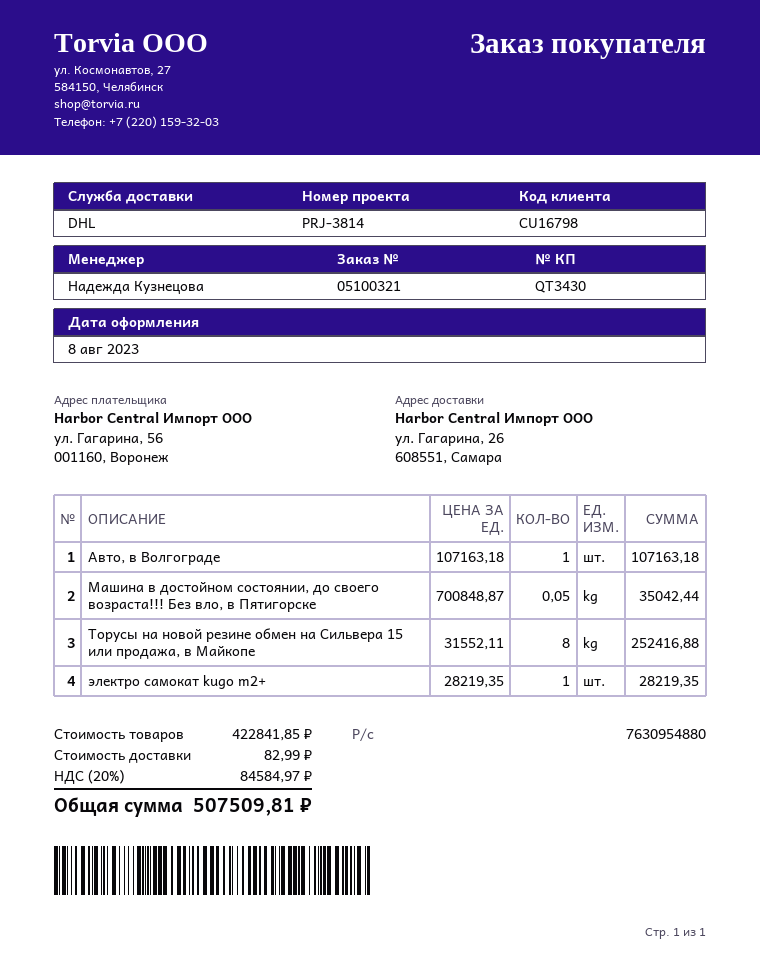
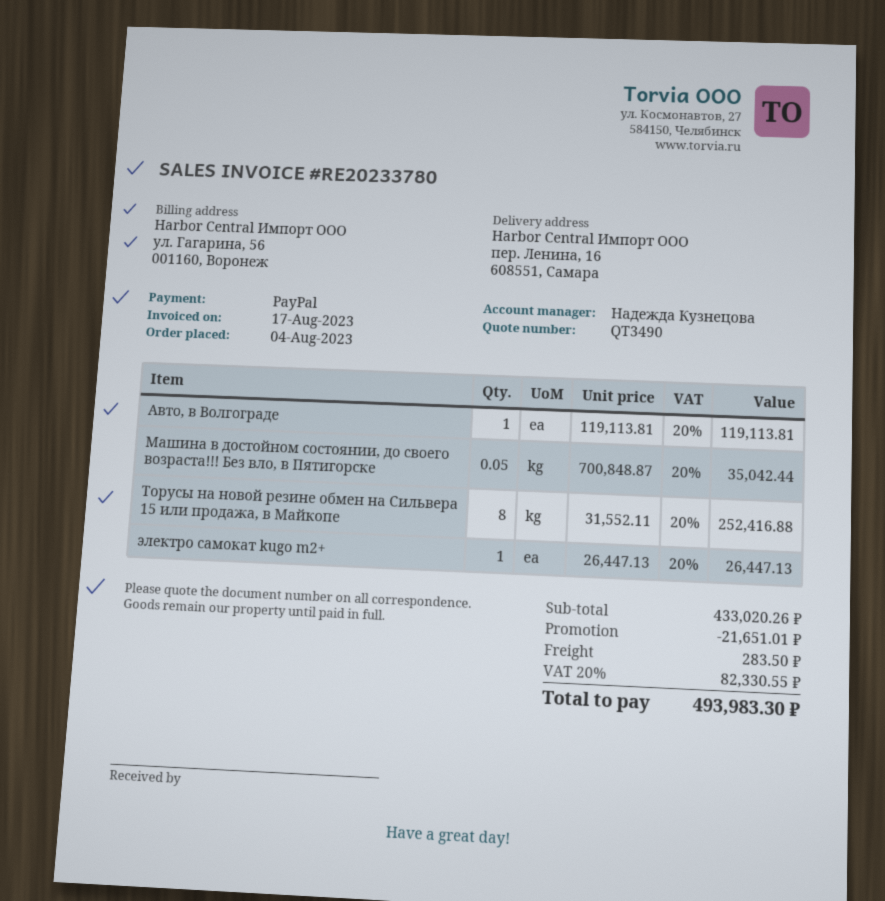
quote number: QT3430 -> QT3490
order date: 2023-08-08 -> 2023-08-04
ship to: ул. Гагарина, 26, 608551, Самара -> пер. Ленина, 16, 608551, Самара
Авто, в Волгограде: 1 x 107163.18 = 107163.18 -> 1 x 119113.81 = 119113.81
электро самокат kugo m2+: 1 x 28219.35 = 28219.35 -> 1 x 26447.13 = 26447.13
subtotal: 422841.85 -> 433020.26
discount: none -> 21651.01
shipping: 82.99 -> 283.50
tax: 20% = 84584.97 -> 20% = 82330.55
total: 507509.81 -> 493983.30

